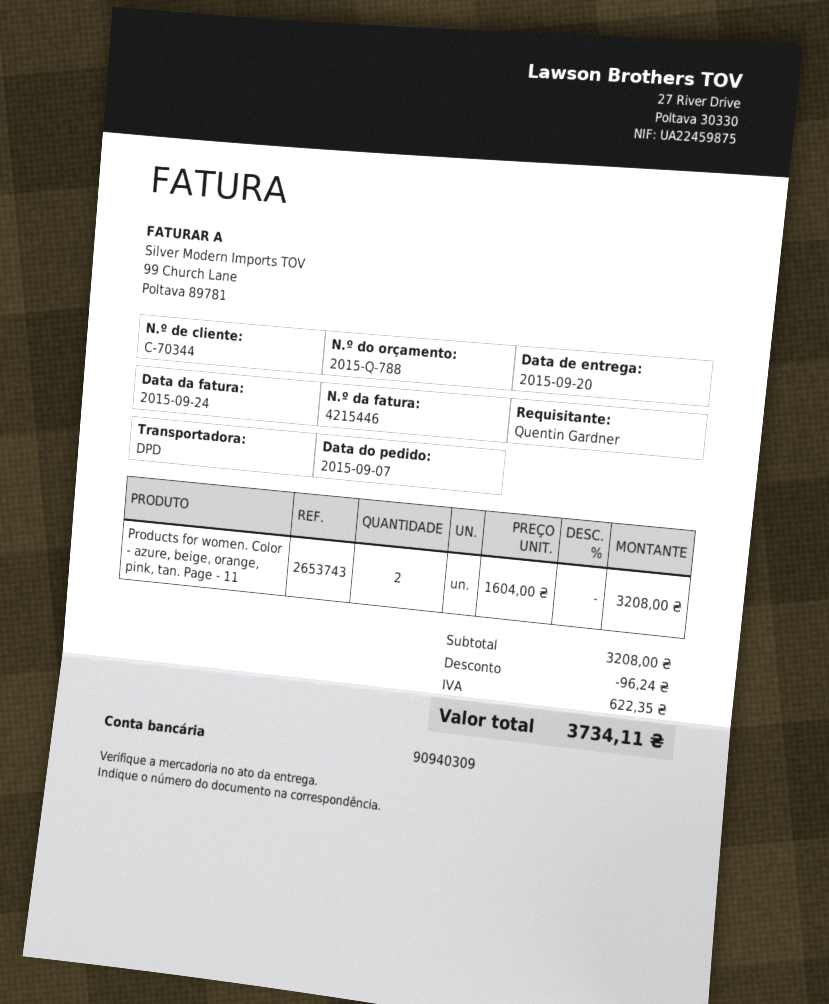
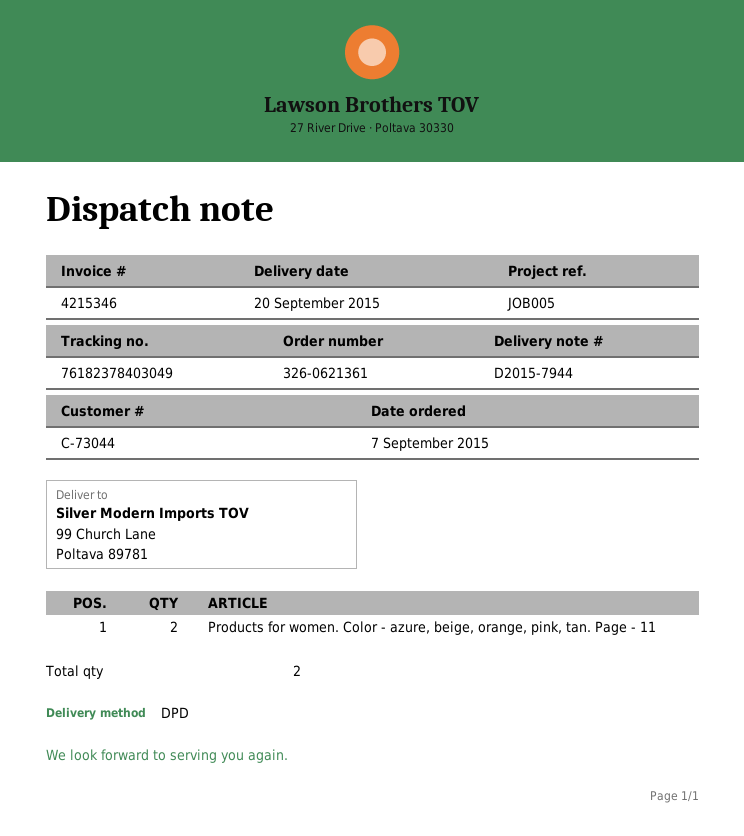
invoice number: 4215446 -> 4215346
customer number: C-70344 -> C-73044

